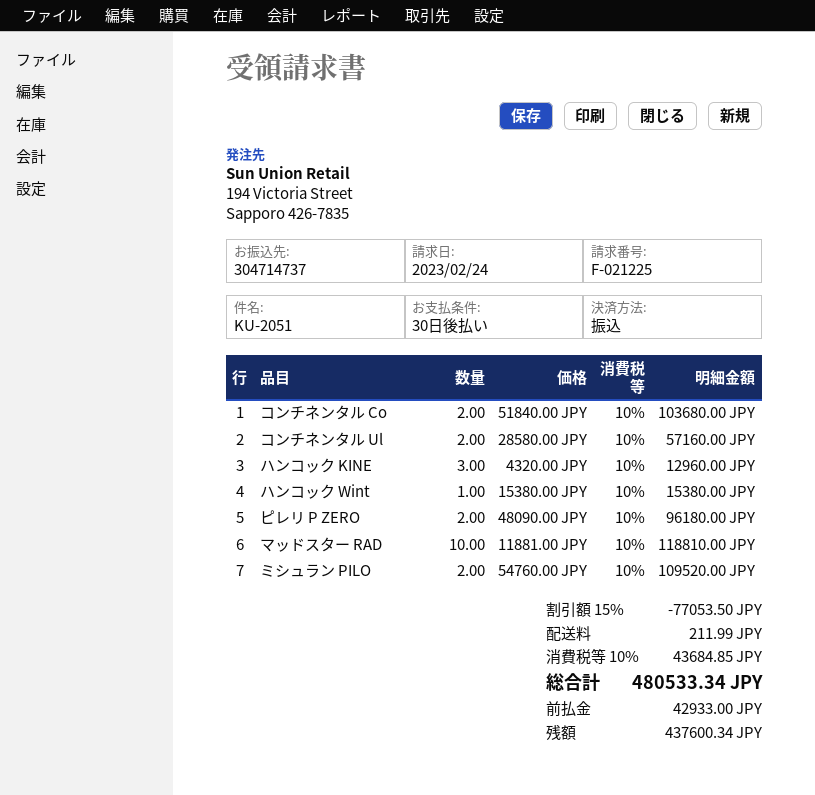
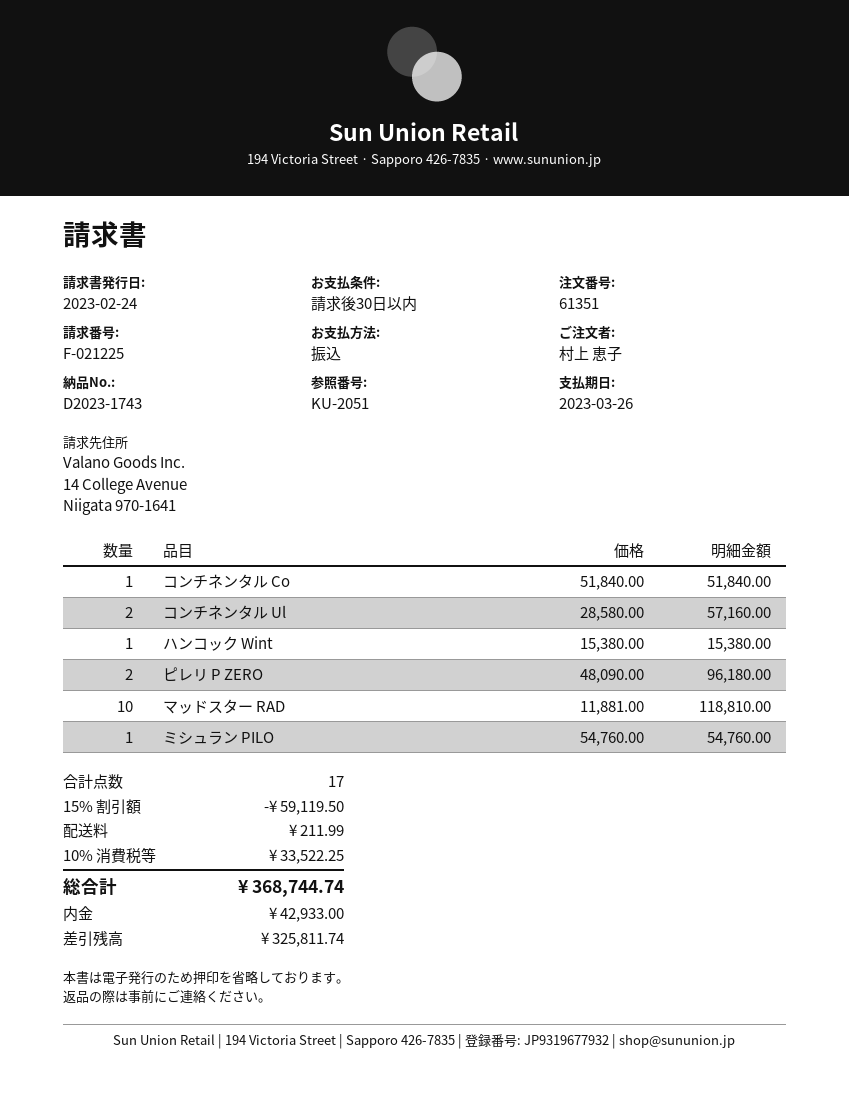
コンチネンタル Co: 2 x 51840.00 = 103680.00 -> 1 x 51840.00 = 51840.00
ハンコック KINE: 3 x 4320.00 = 12960.00 -> none
ミシュラン PILO: 2 x 54760.00 = 109520.00 -> 1 x 54760.00 = 54760.00
discount: 15% = 77053.50 -> 15% = 59119.50
tax: 10% = 43684.85 -> 10% = 33522.25
total: 480533.34 -> 368744.74
balance: 437600.34 -> 325811.74

